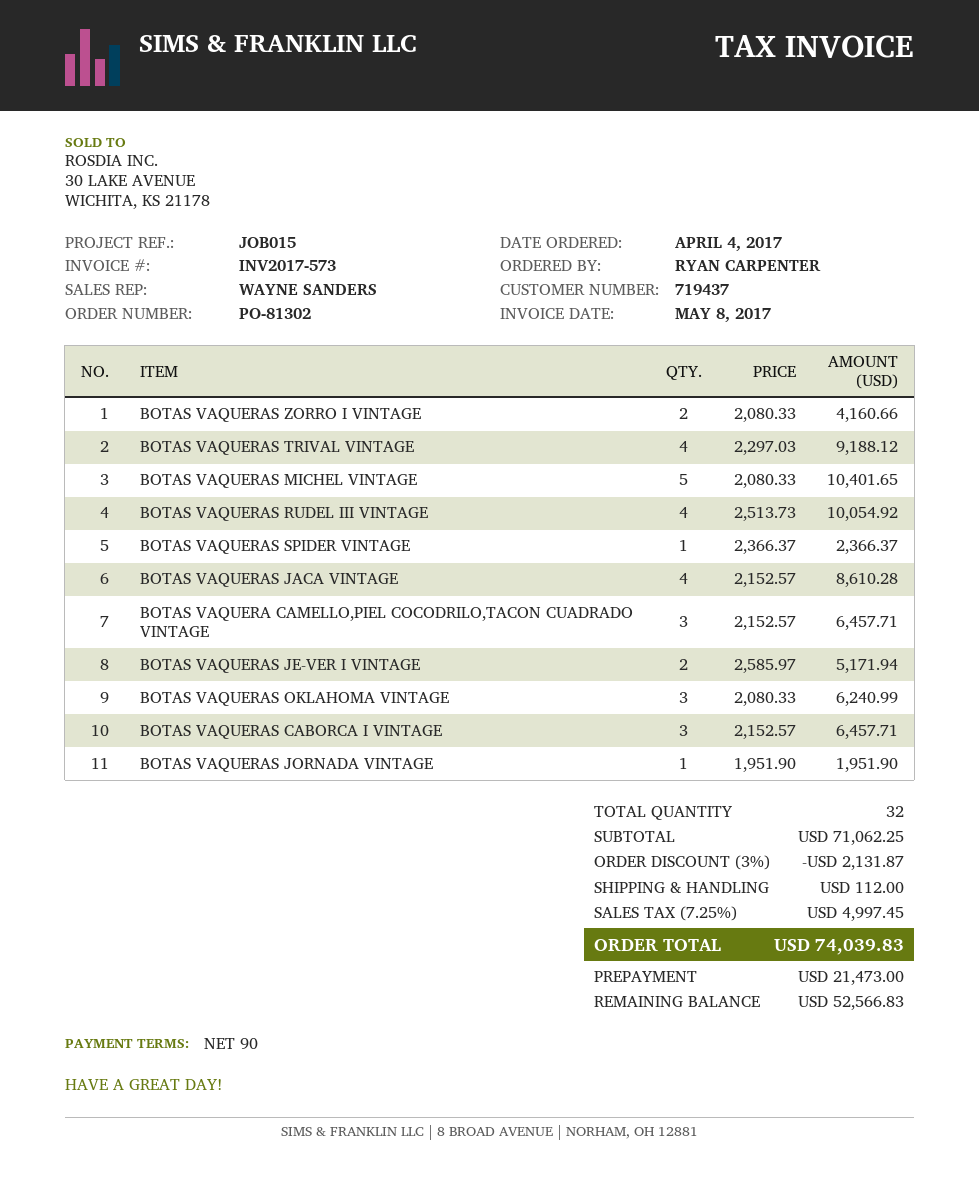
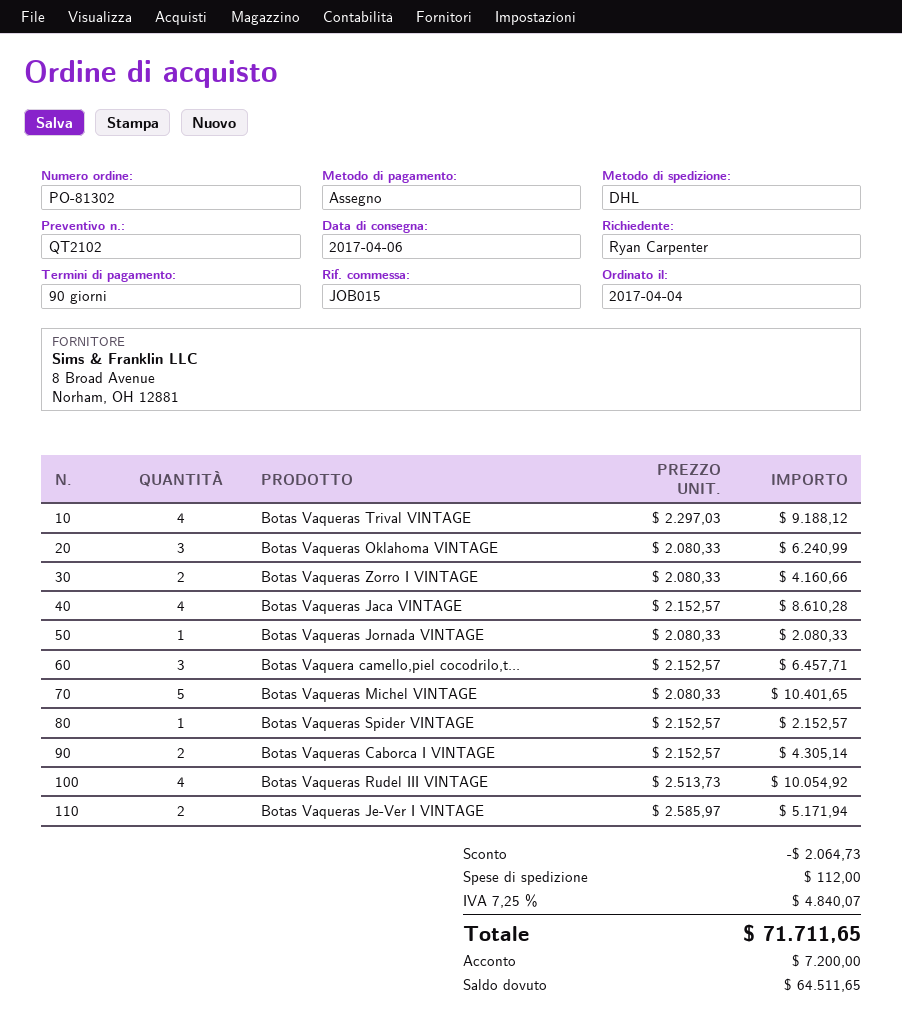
BOTAS VAQUERAS SPIDER VINTAGE: 1 x 2366.37 = 2366.37 -> 1 x 2152.57 = 2152.57
BOTAS VAQUERAS CABORCA I VINTAGE: 3 x 2152.57 = 6457.71 -> 2 x 2152.57 = 4305.14
BOTAS VAQUERAS JORNADA VINTAGE: 1 x 1951.90 = 1951.90 -> 1 x 2080.33 = 2080.33
discount: 2131.87 -> 2064.73
tax: 7.25% = 4997.45 -> 7.25% = 4840.07
total: 74039.83 -> 71711.65
deposit: 21473.00 -> 7200.00
balance: 52566.83 -> 64511.65

